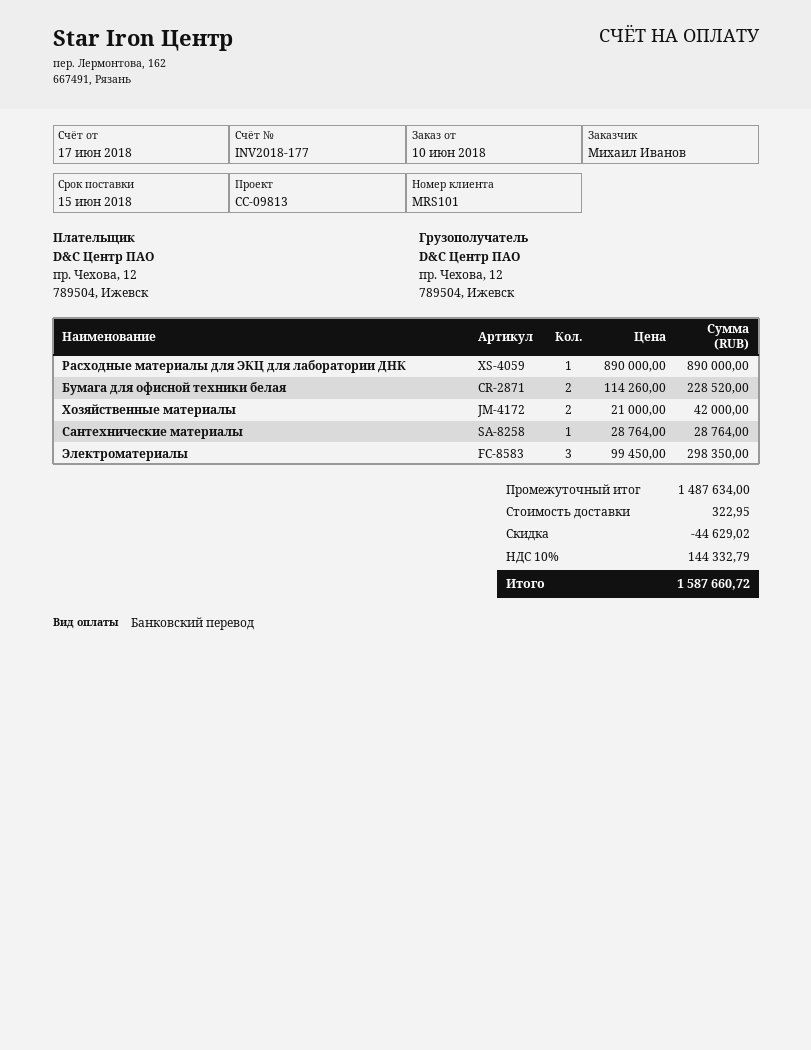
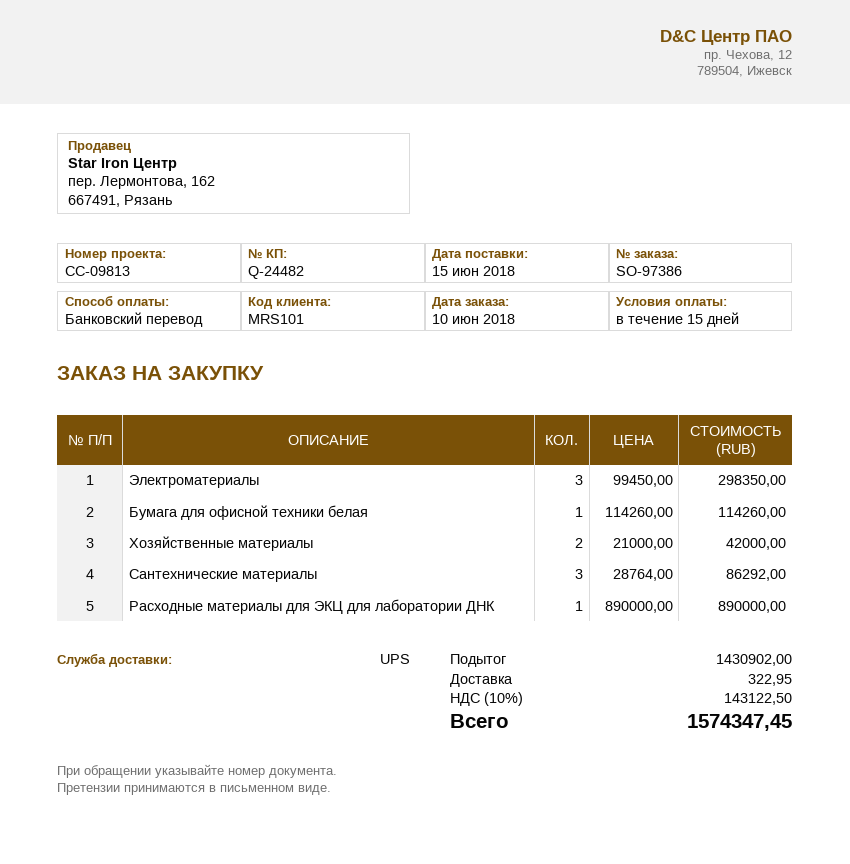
Бумага для офисной техники белая: 2 x 114260.00 = 228520.00 -> 1 x 114260.00 = 114260.00
Сантехнические материалы: 1 x 28764.00 = 28764.00 -> 3 x 28764.00 = 86292.00
subtotal: 1487634.00 -> 1430902.00
discount: 44629.02 -> none
tax: 10% = 144332.79 -> 10% = 143122.50
total: 1587660.72 -> 1574347.45

